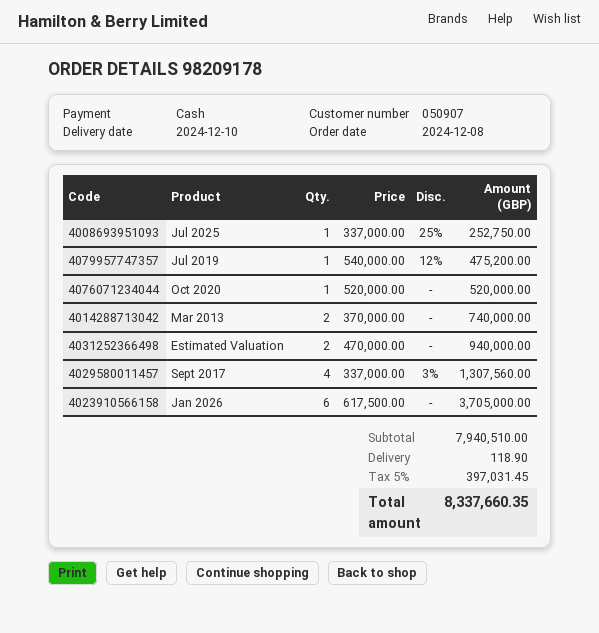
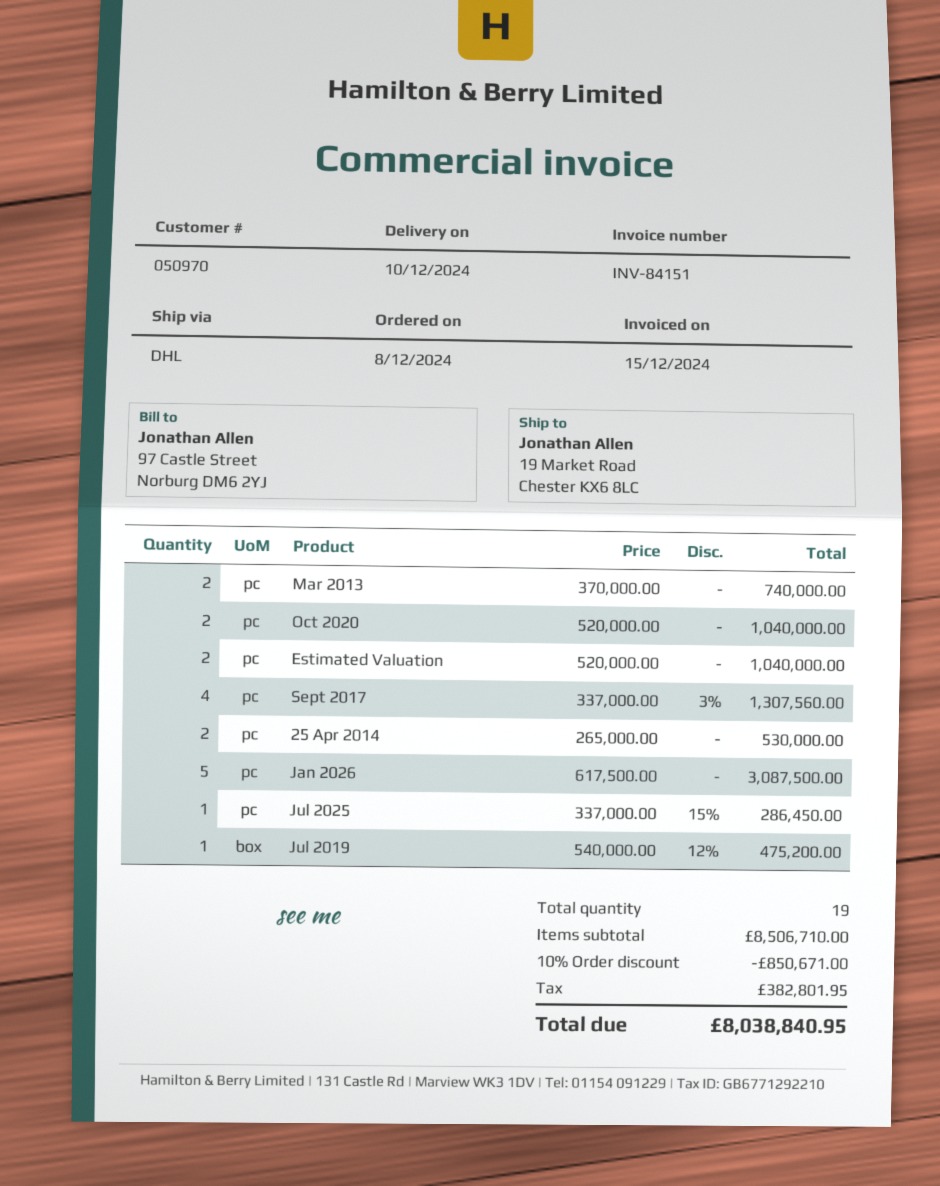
customer number: 050907 -> 050970
Jul 2025: 1 x 337000.00 - 25% = 252750.00 -> 1 x 337000.00 - 15% = 286450.00
Oct 2020: 1 x 520000.00 = 520000.00 -> 2 x 520000.00 = 1040000.00
Estimated Valuation: 2 x 470000.00 = 940000.00 -> 2 x 520000.00 = 1040000.00
Jan 2026: 6 x 617500.00 = 3705000.00 -> 5 x 617500.00 = 3087500.00
25 Apr 2014: none -> 2 x 265000.00 = 530000.00
subtotal: 7940510.00 -> 8506710.00
discount: none -> 10% = 850671.00
shipping: 118.90 -> none
tax: 397031.45 -> 382801.95
total: 8337660.35 -> 8038840.95

